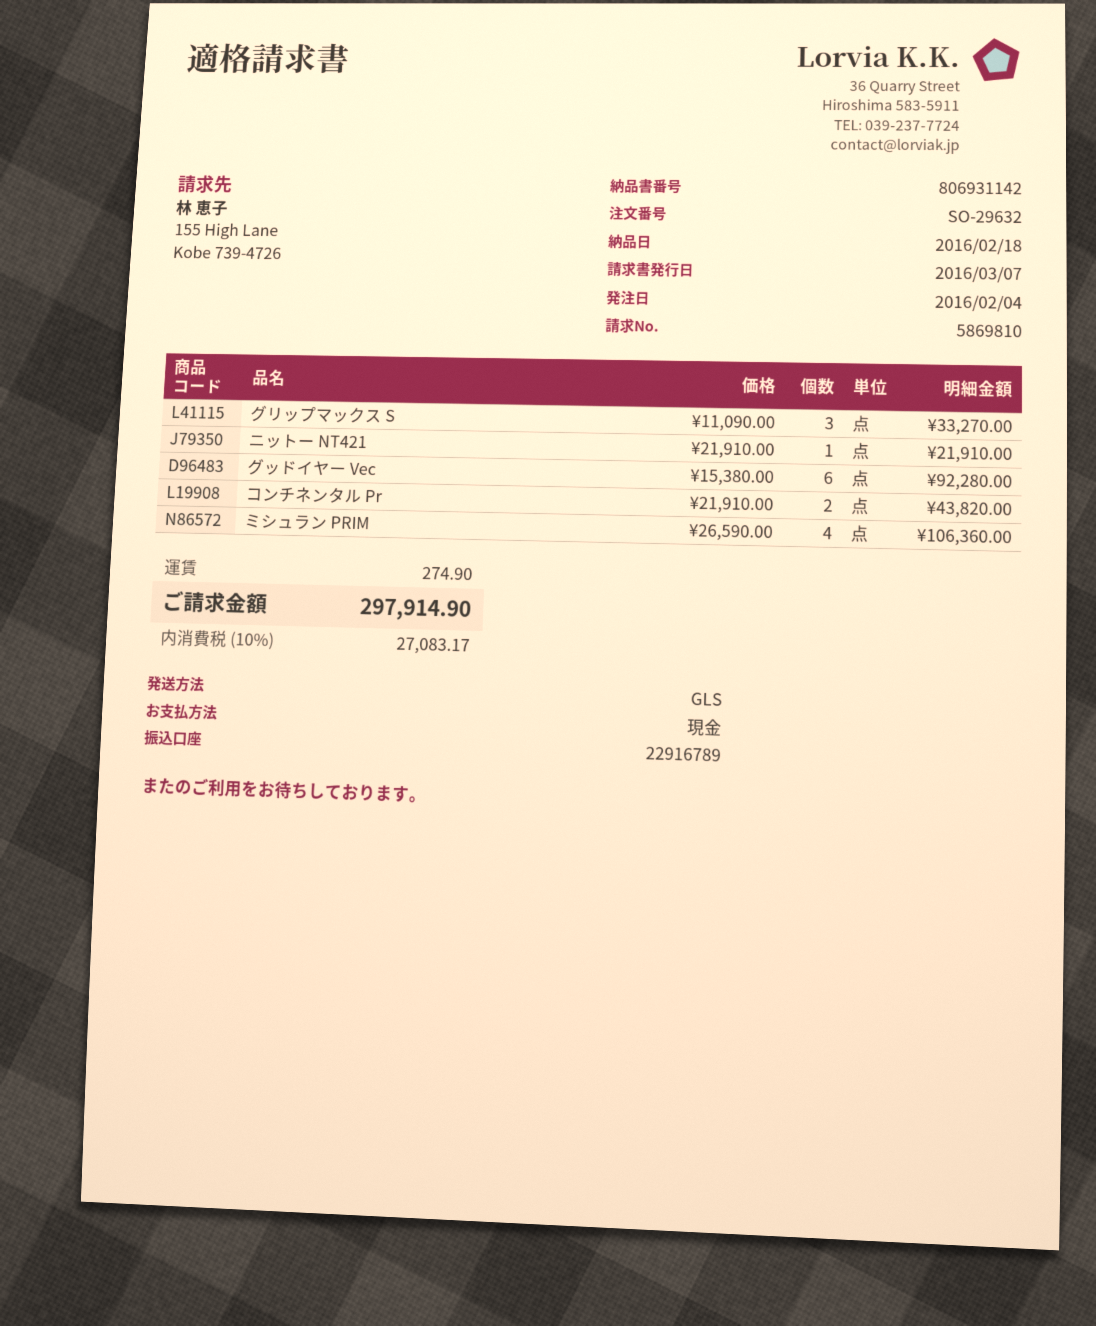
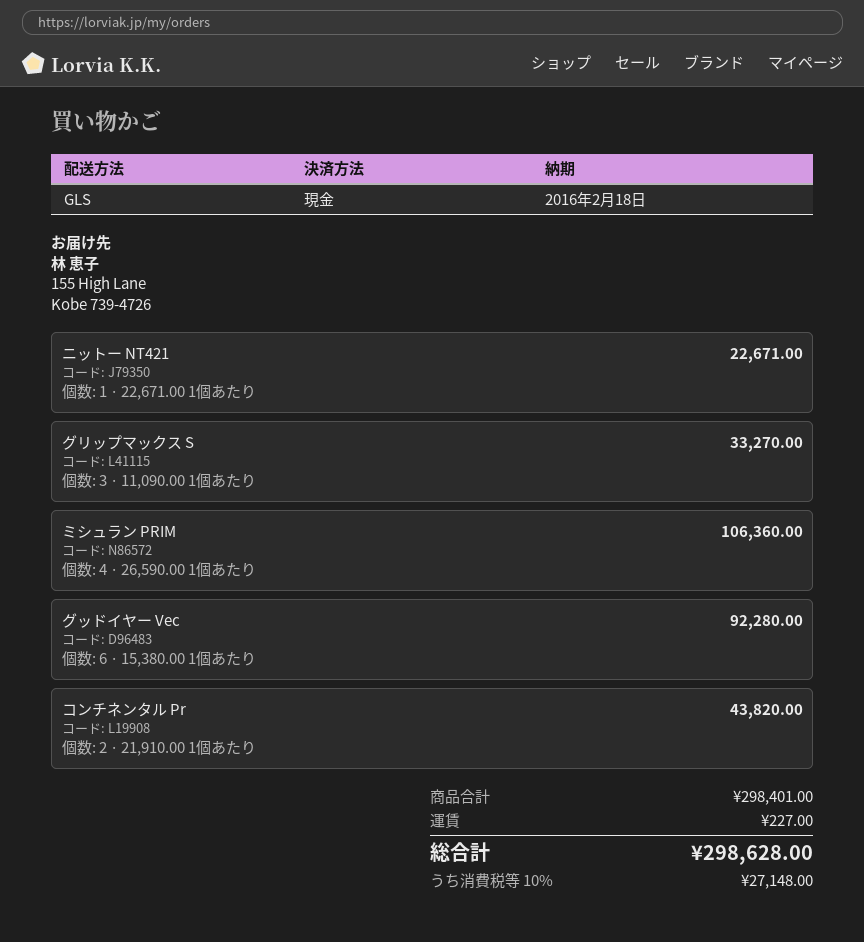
ニットー NT421: 1 x 21910.00 = 21910.00 -> 1 x 22671.00 = 22671.00
shipping: 274.90 -> 227.00
tax: 10% = 27083.17 -> 10% = 27148.00
total: 297914.90 -> 298628.00

